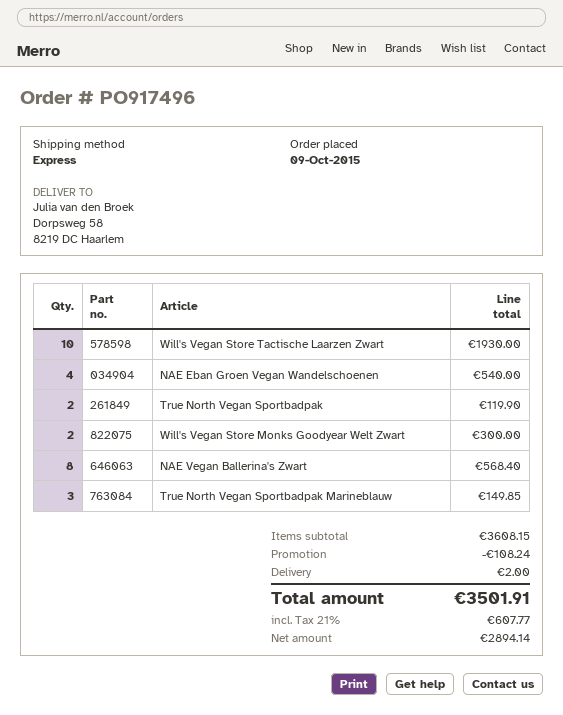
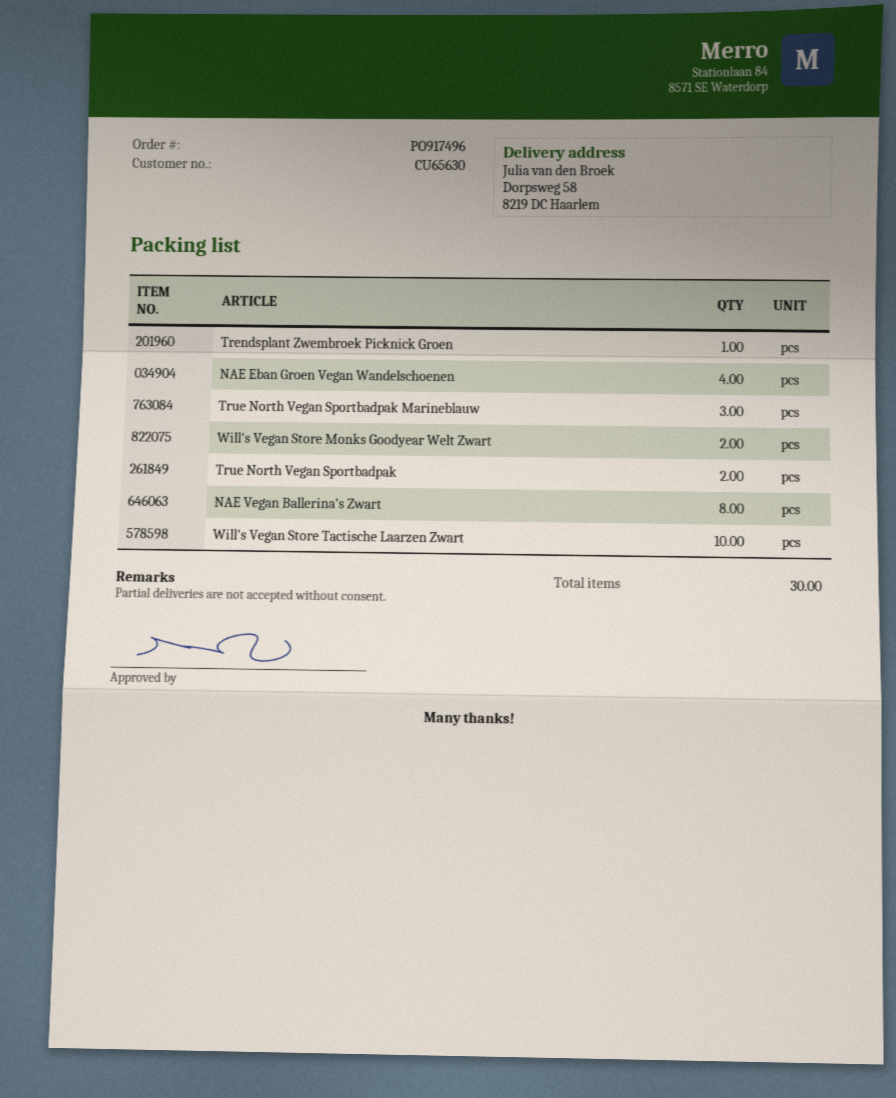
Trendsplant Zwembroek Picknick Groen: none -> 1

